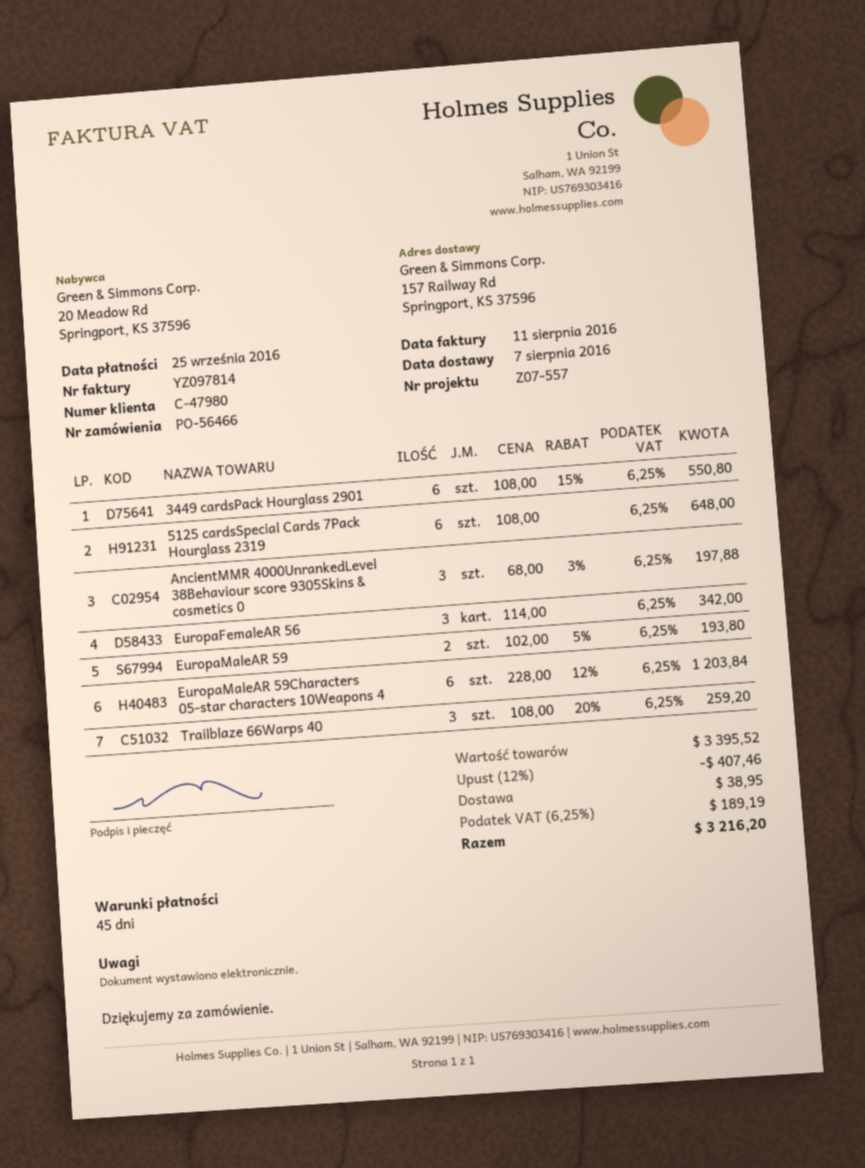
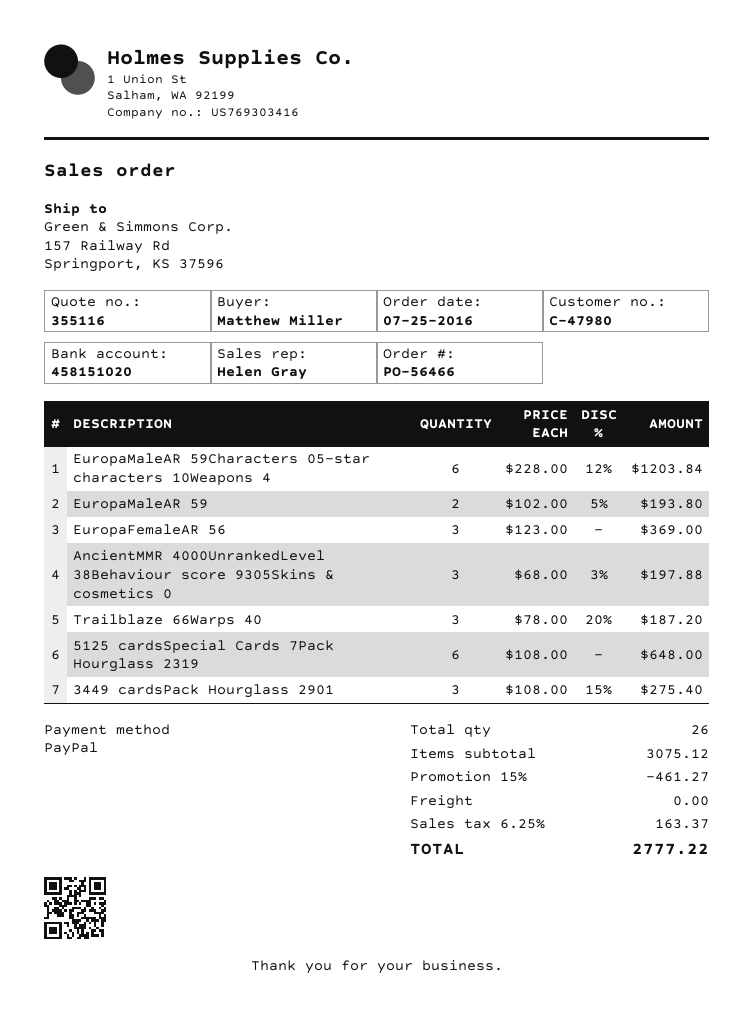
3449 cardsPack Hourglass 2901: 6 x 108.00 - 15% = 550.80 -> 3 x 108.00 - 15% = 275.40
EuropaFemaleAR 56: 3 x 114.00 = 342.00 -> 3 x 123.00 = 369.00
Trailblaze 66Warps 40: 3 x 108.00 - 20% = 259.20 -> 3 x 78.00 - 20% = 187.20
subtotal: 3395.52 -> 3075.12
discount: 12% = 407.46 -> 15% = 461.27
shipping: 38.95 -> 0.00
tax: 6.25% = 189.19 -> 6.25% = 163.37
total: 3216.20 -> 2777.22

